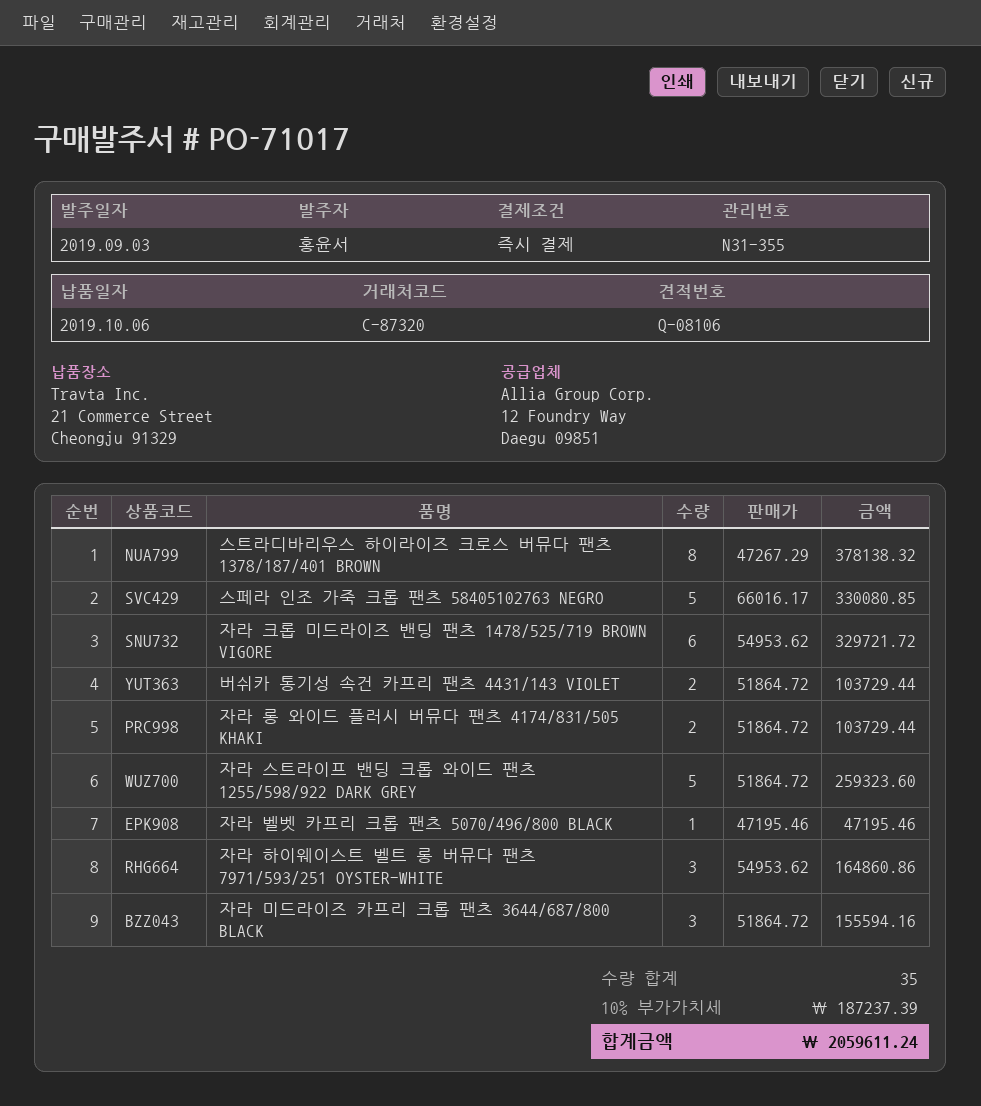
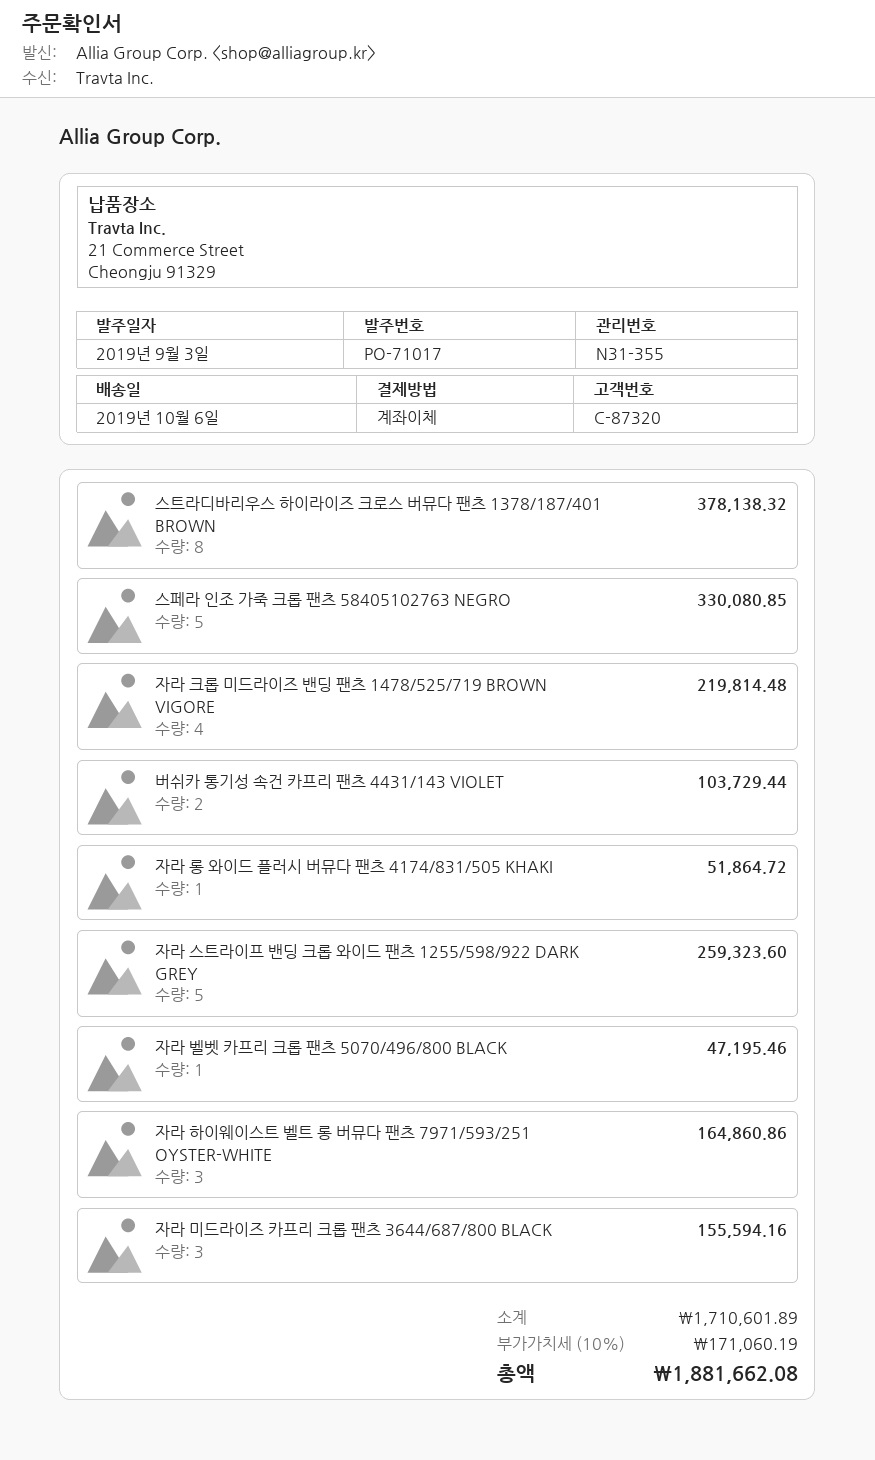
자라 크롭 미드라이즈 밴딩 팬츠 1478/525/719 BROWN VIGORE: 6 for 329721.72 -> 4 for 219814.48
자라 롱 와이드 플러시 버뮤다 팬츠 4174/831/505 KHAKI: 2 for 103729.44 -> 1 for 51864.72
tax: 10% = 187237.39 -> 10% = 171060.19
total: 2059611.24 -> 1881662.08

